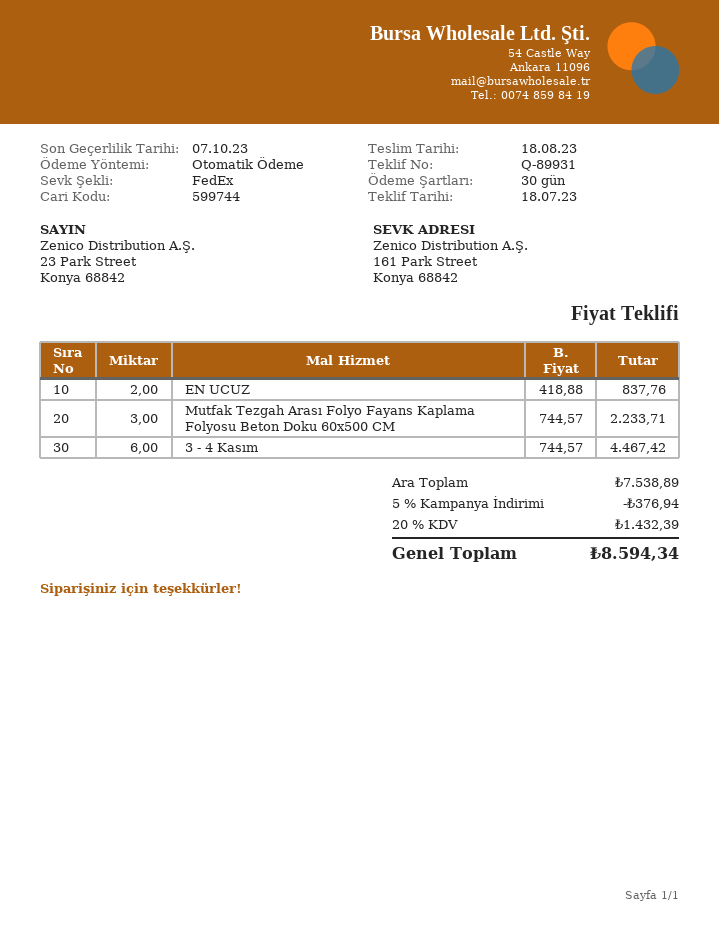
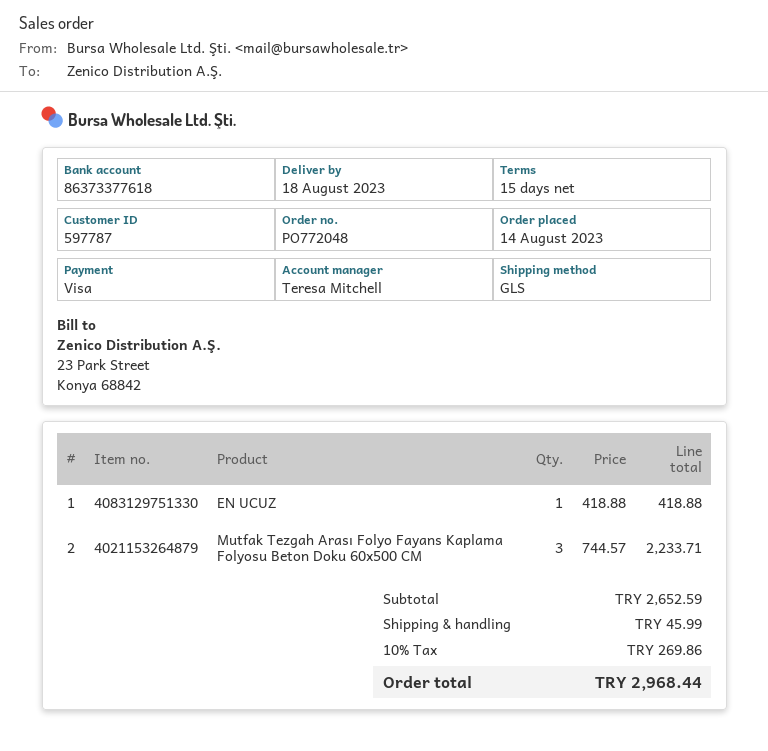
payment terms: 30 days -> 15 days
customer number: 599744 -> 597787
payment method: direct debit -> Visa
shipping method: FedEx -> GLS
EN UCUZ: 2 x 418.88 = 837.76 -> 1 x 418.88 = 418.88
3 - 4 Kasım: 6 x 744.57 = 4467.42 -> none
subtotal: 7538.89 -> 2652.59
discount: 5% = 376.94 -> none
shipping: none -> 45.99
tax: 20% = 1432.39 -> 10% = 269.86
total: 8594.34 -> 2968.44

